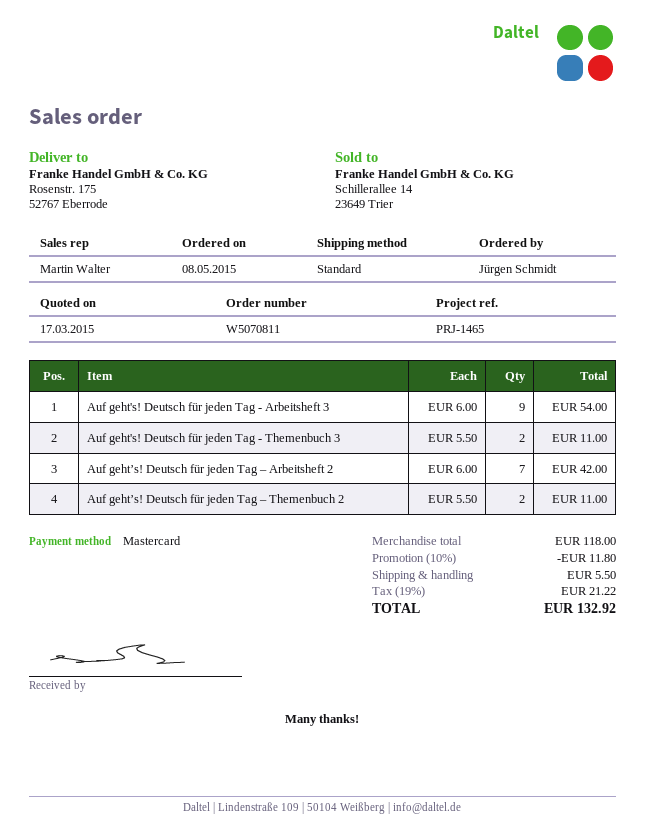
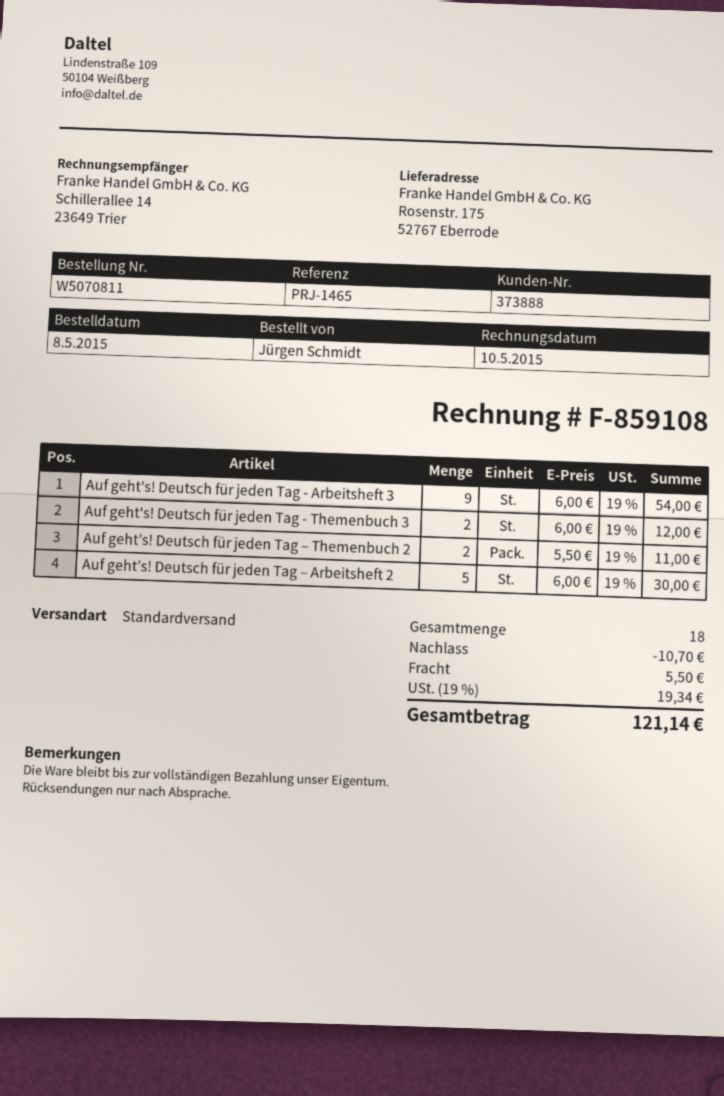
Auf geht's! Deutsch für jeden Tag - Themenbuch 3: 2 x 5.50 = 11.00 -> 2 x 6.00 = 12.00
Auf geht’s! Deutsch für jeden Tag – Arbeitsheft 2: 7 x 6.00 = 42.00 -> 5 x 6.00 = 30.00
discount: 11.80 -> 10.70
tax: 19% = 21.22 -> 19% = 19.34
total: 132.92 -> 121.14

